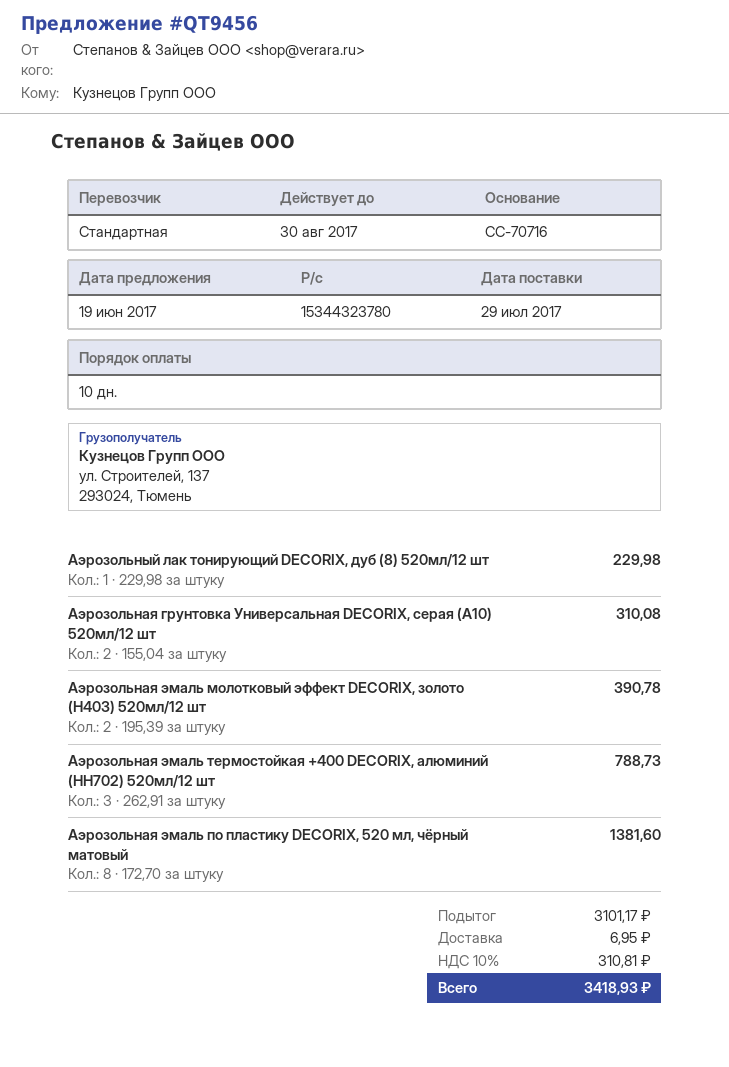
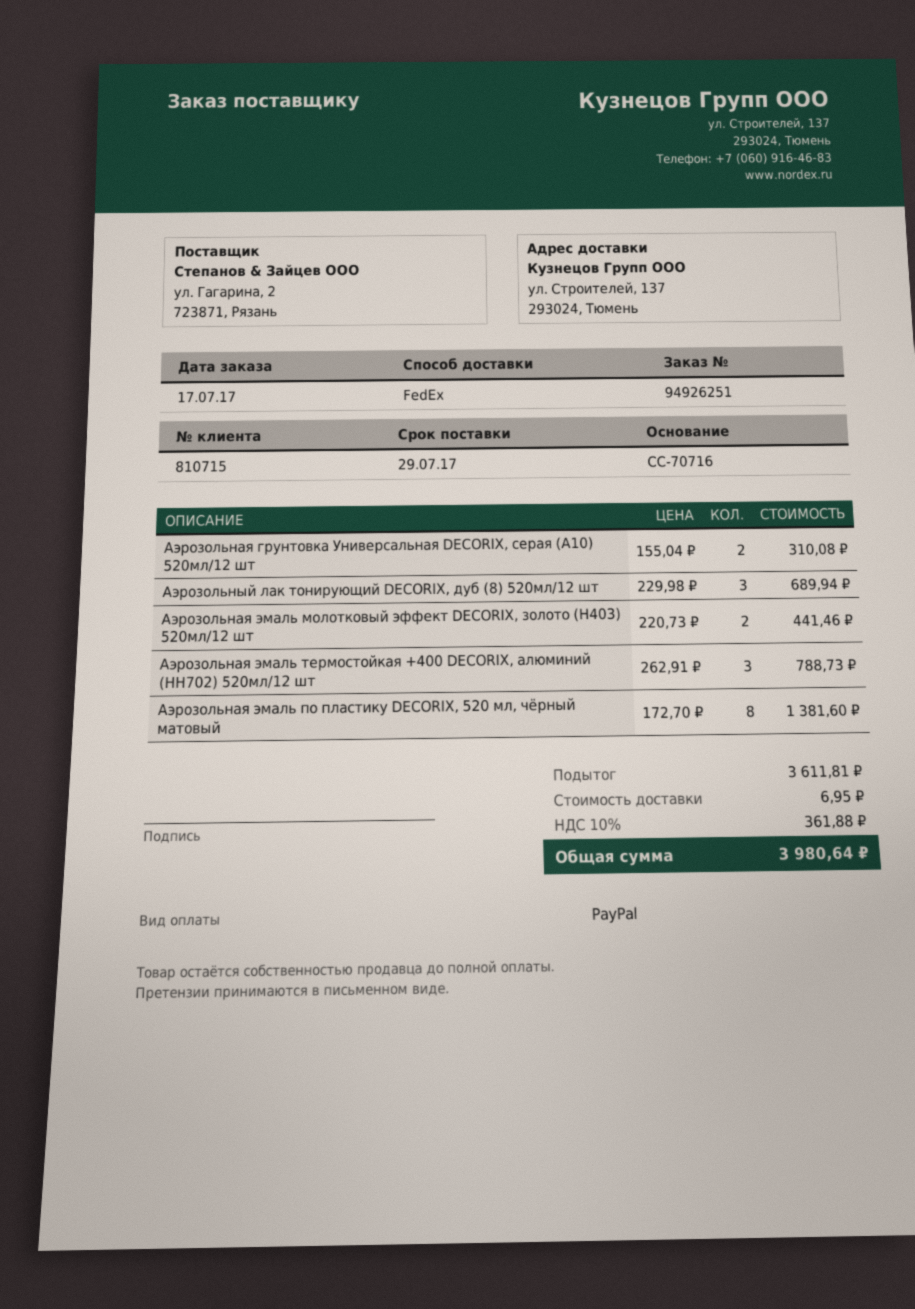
shipping method: standard -> FedEx
Аэрозольный лак тонирующий DECORIX, дуб (8) 520мл/12 шт: 1 x 229.98 = 229.98 -> 3 x 229.98 = 689.94
Аэрозольная эмаль молотковый эффект DECORIX, золото (Н403) 520мл/12 шт: 2 x 195.39 = 390.78 -> 2 x 220.73 = 441.46
subtotal: 3101.17 -> 3611.81
tax: 10% = 310.81 -> 10% = 361.88
total: 3418.93 -> 3980.64

